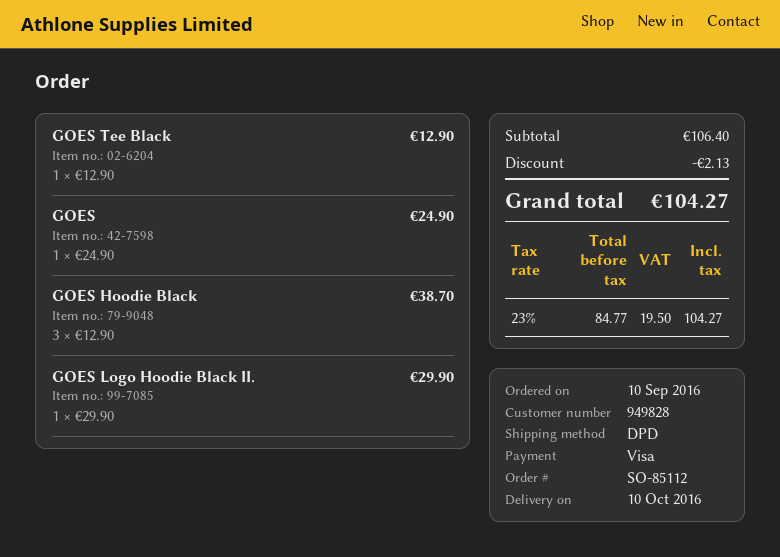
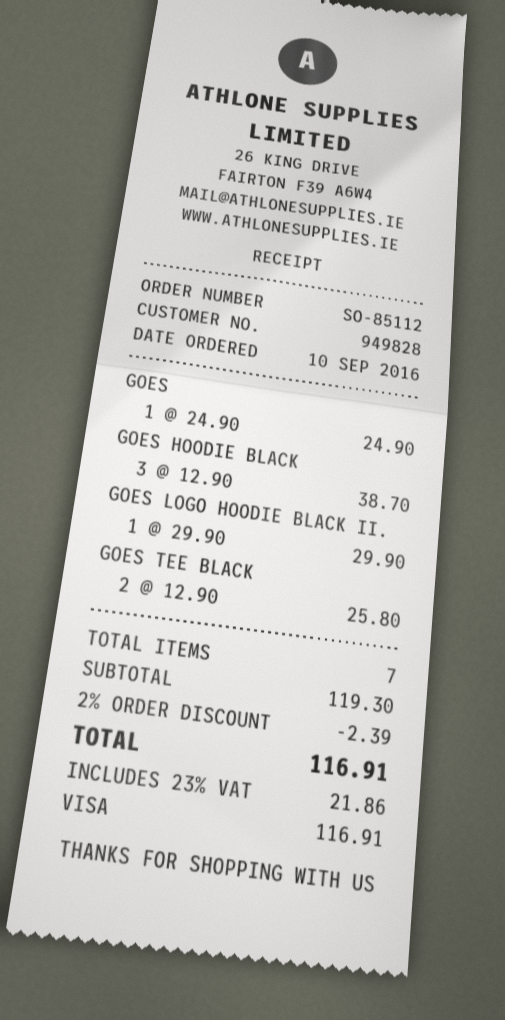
GOES Tee Black: 1 x 12.90 = 12.90 -> 2 x 12.90 = 25.80
subtotal: 106.40 -> 119.30
discount: 2.13 -> 2.39
tax: 23% = 19.50 -> 23% = 21.86
total: 104.27 -> 116.91

